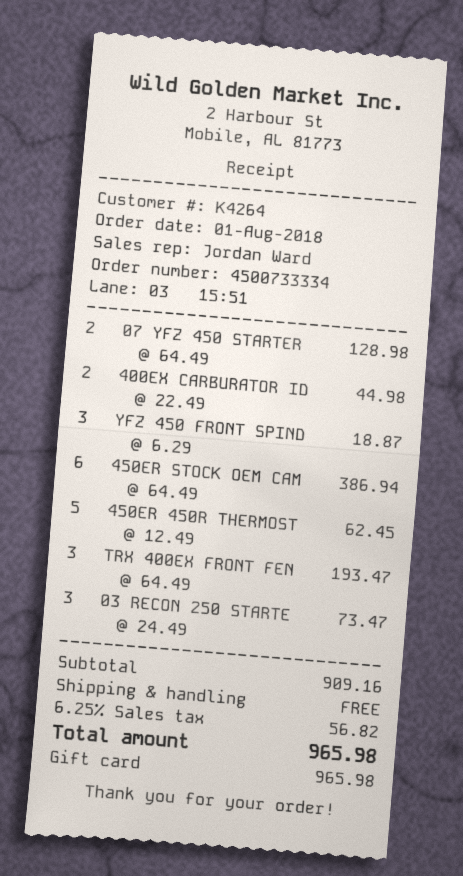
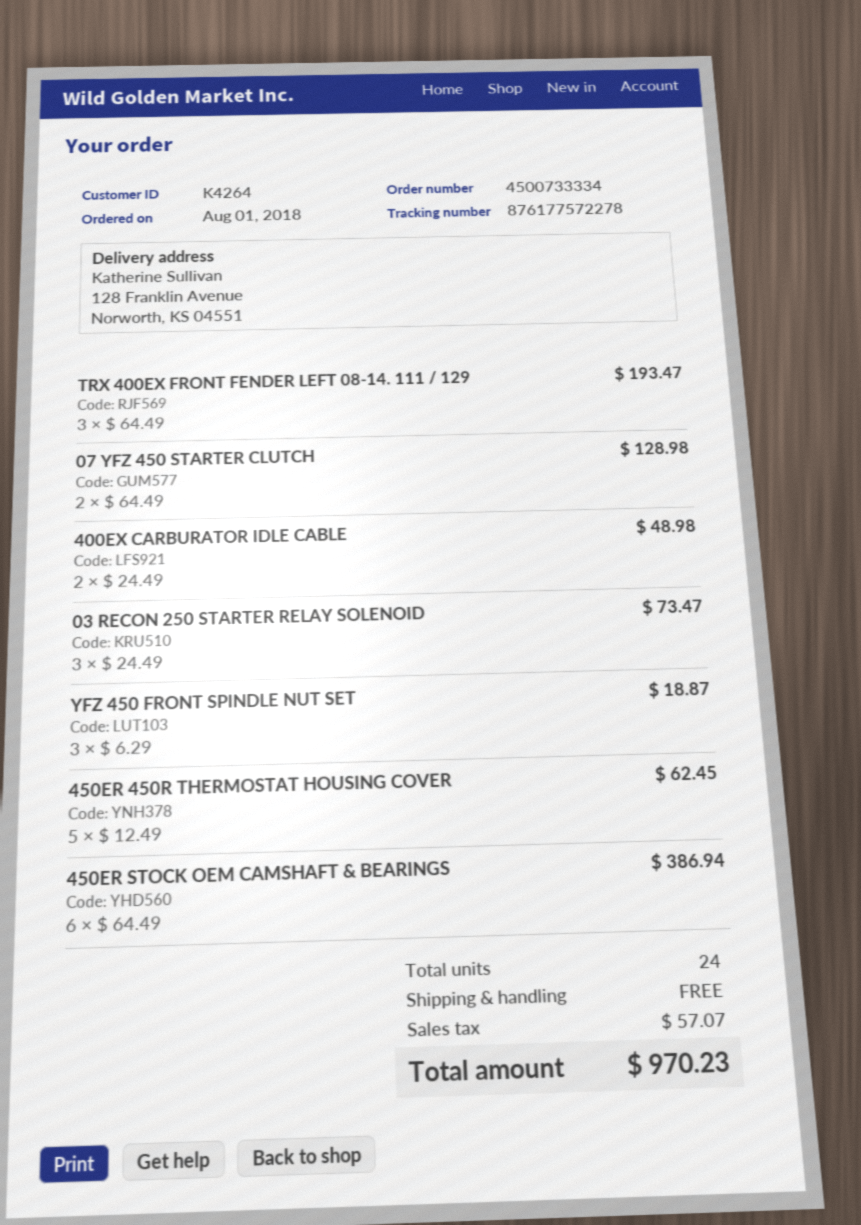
400EX CARBURATOR ID: 2 x 22.49 = 44.98 -> 2 x 24.49 = 48.98
tax: 56.82 -> 57.07
total: 965.98 -> 970.23

